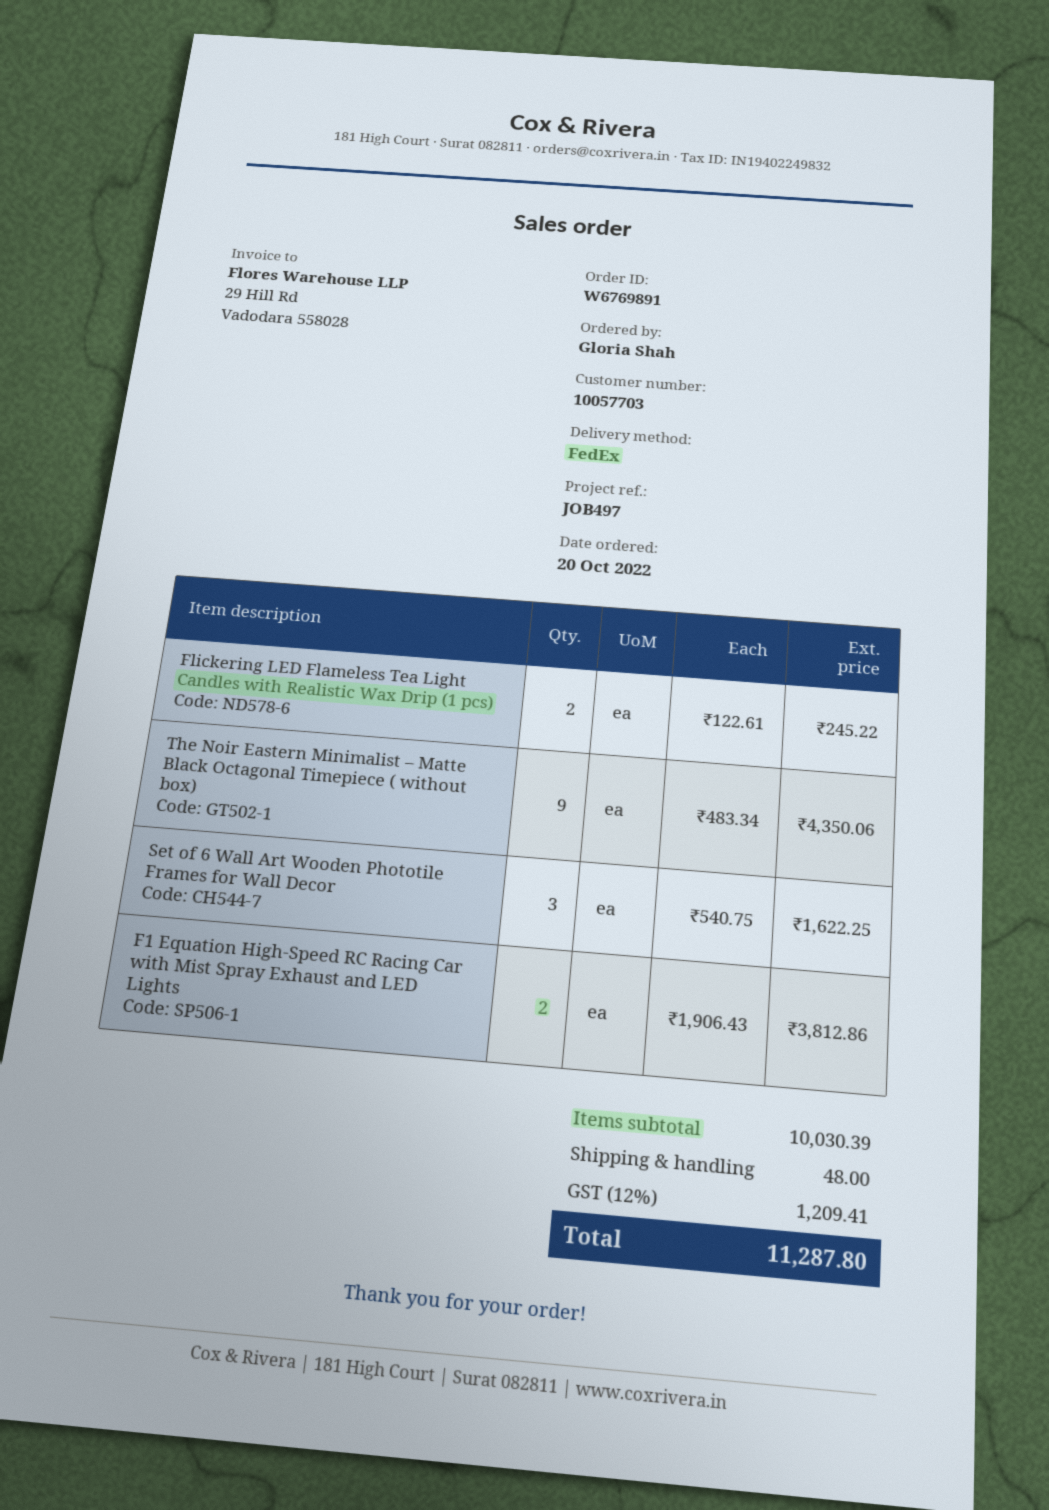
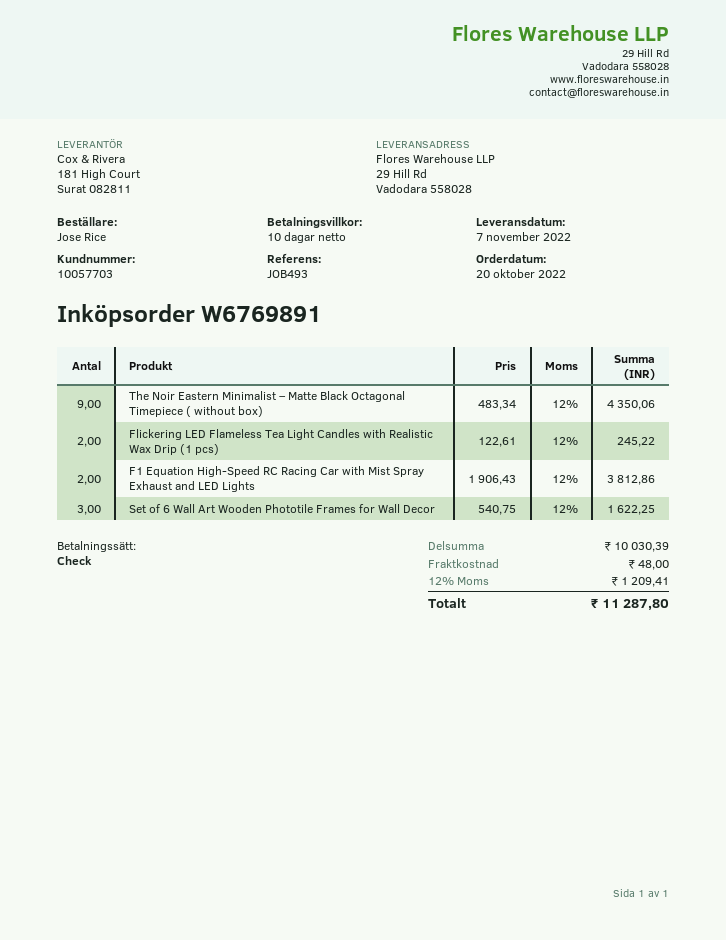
reference: JOB497 -> JOB493
ordered by: Gloria Shah -> Jose Rice

